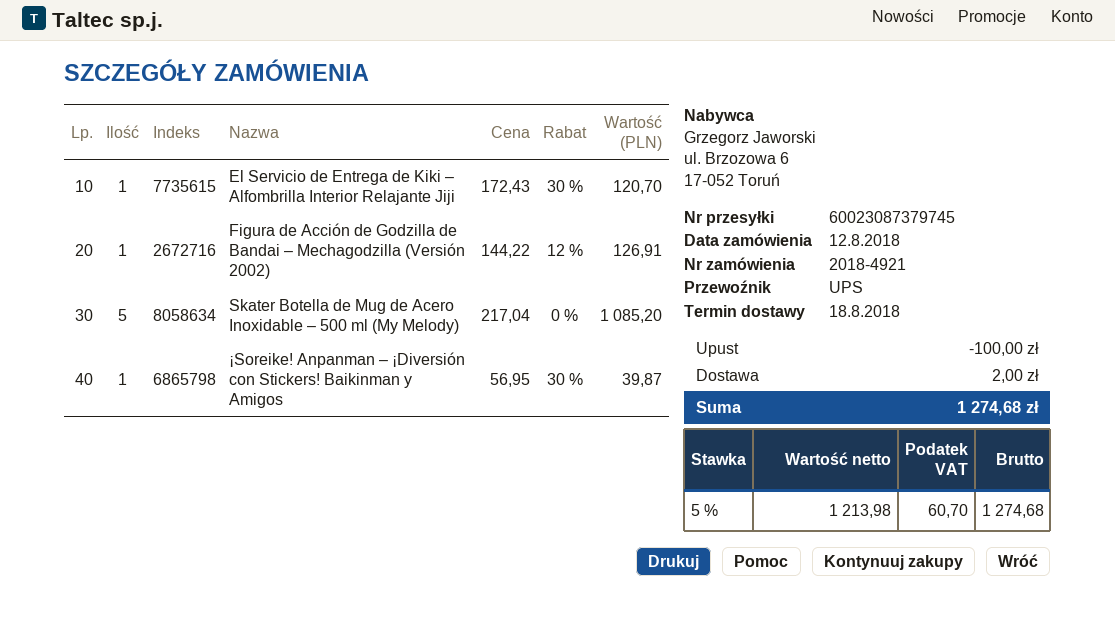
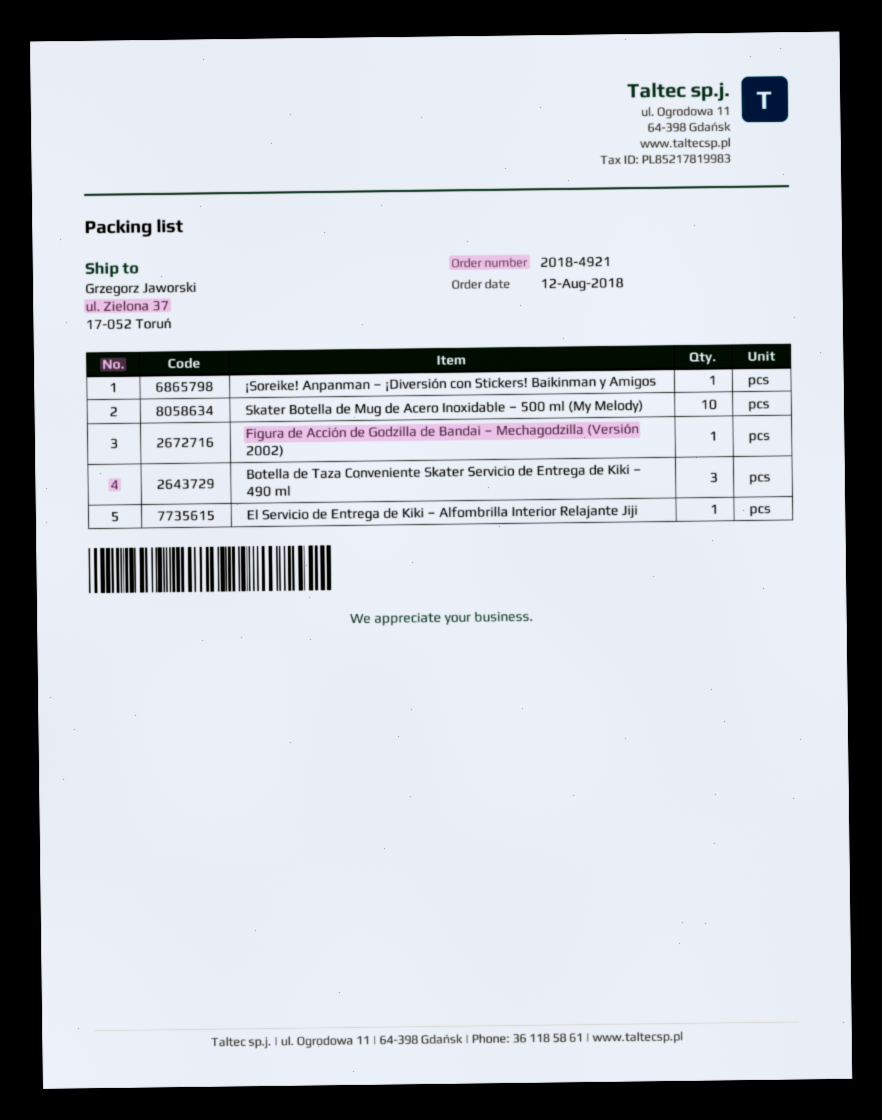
Skater Botella de Mug de Acero Inoxidable – 500 ml (My Melody): 5 -> 10
Botella de Taza Conveniente Skater Servicio de Entrega de Kiki – 490 ml: none -> 3

